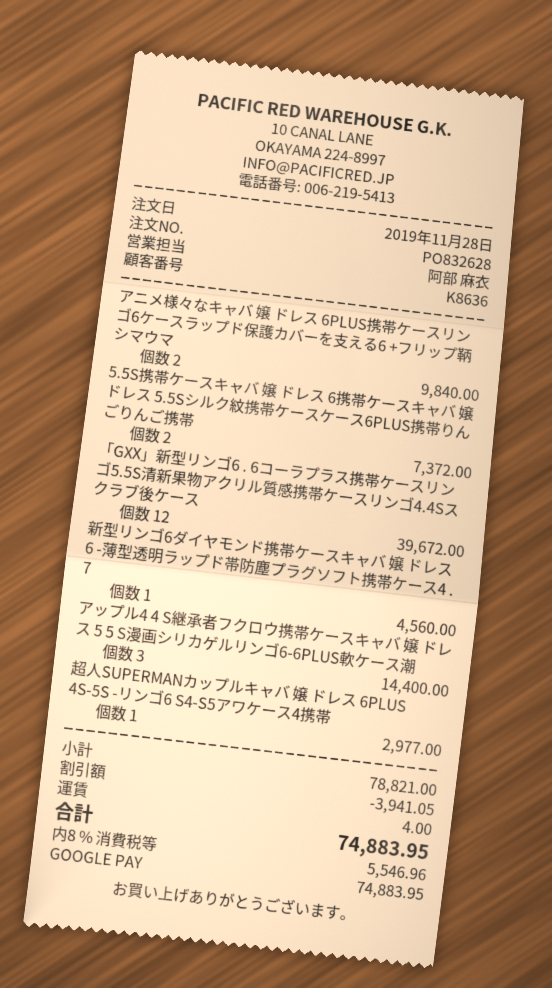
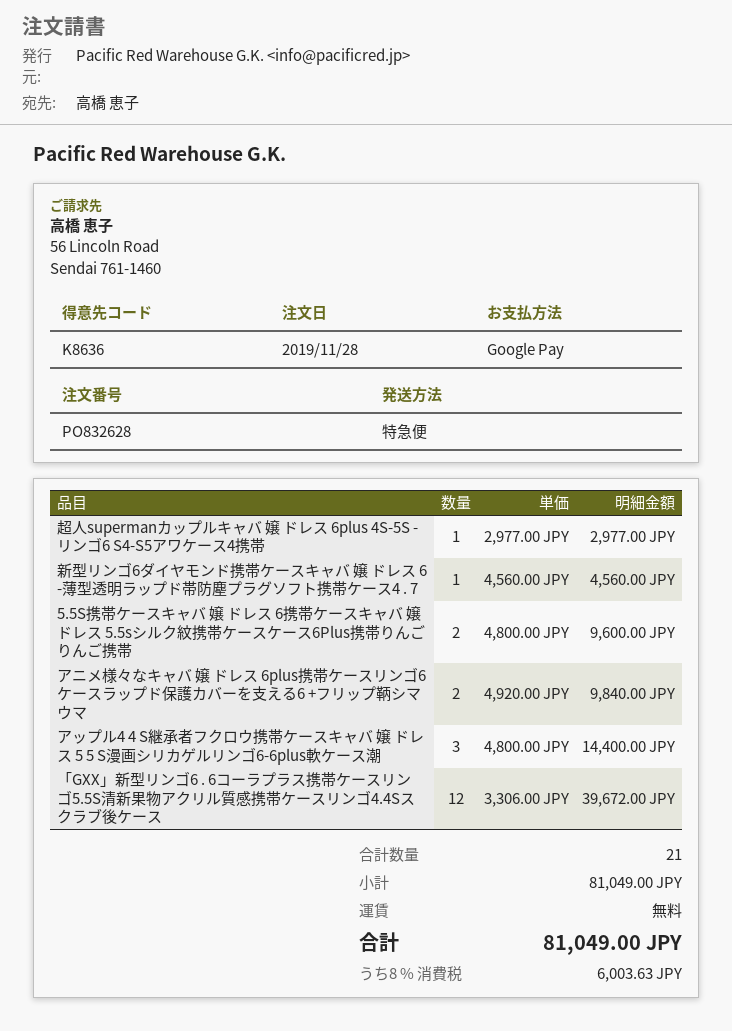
5.5S携帯ケースキャバ 嬢 ドレス 6携帯ケースキャバ 嬢 ドレス 5.5Sシルク紋携帯ケースケース6PLUS携帯りんごりんご携帯: 2 for 7372.00 -> 2 for 9600.00
subtotal: 78821.00 -> 81049.00
discount: 3941.05 -> none
shipping: 4.00 -> 0.00
tax: 8% = 5546.96 -> 8% = 6003.63
total: 74883.95 -> 81049.00

